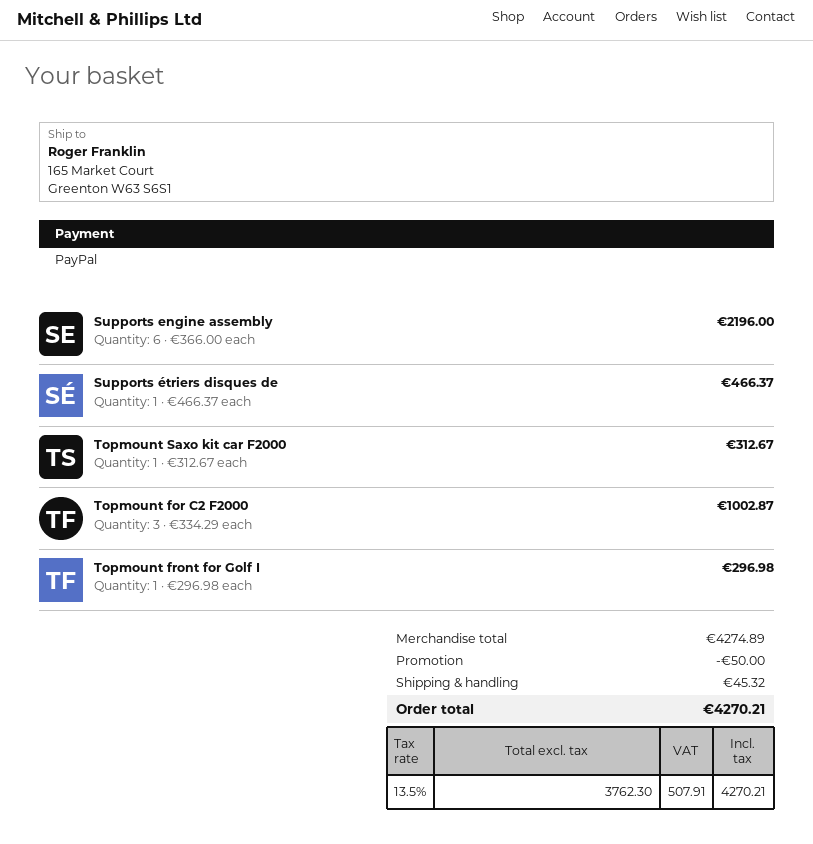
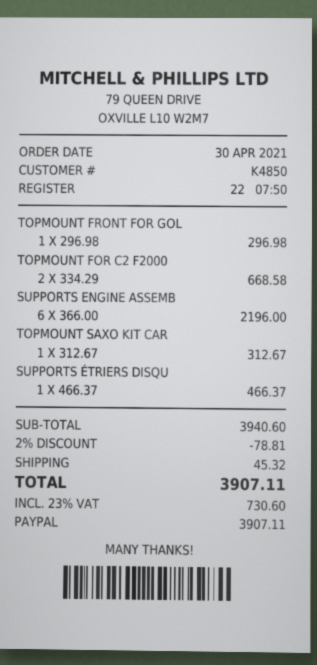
Topmount for C2 F2000: 3 x 334.29 = 1002.87 -> 2 x 334.29 = 668.58
subtotal: 4274.89 -> 3940.60
discount: 50.00 -> 78.81
tax: 13.5% = 507.91 -> 23% = 730.60
total: 4270.21 -> 3907.11

